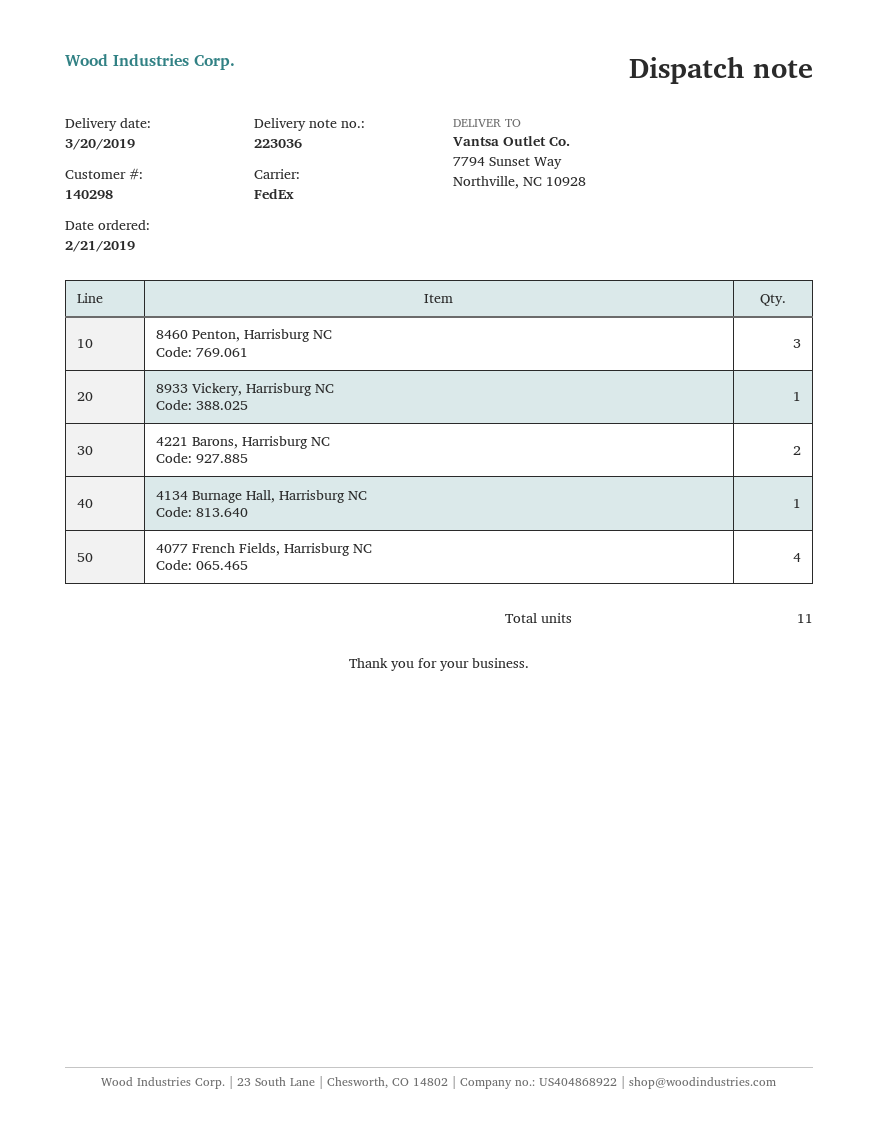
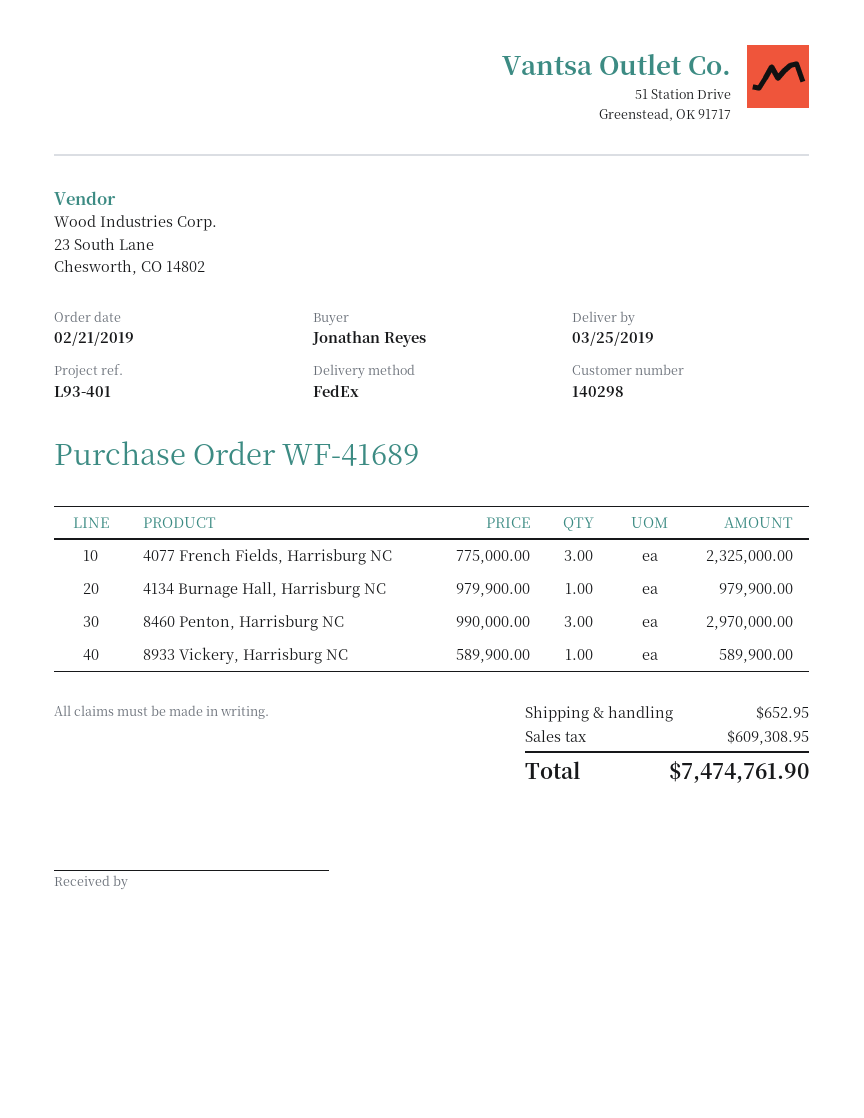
delivery date: 2019-03-20 -> 2019-03-25
4221 Barons, Harrisburg NC: 2 -> none
4077 French Fields, Harrisburg NC: 4 -> 3

